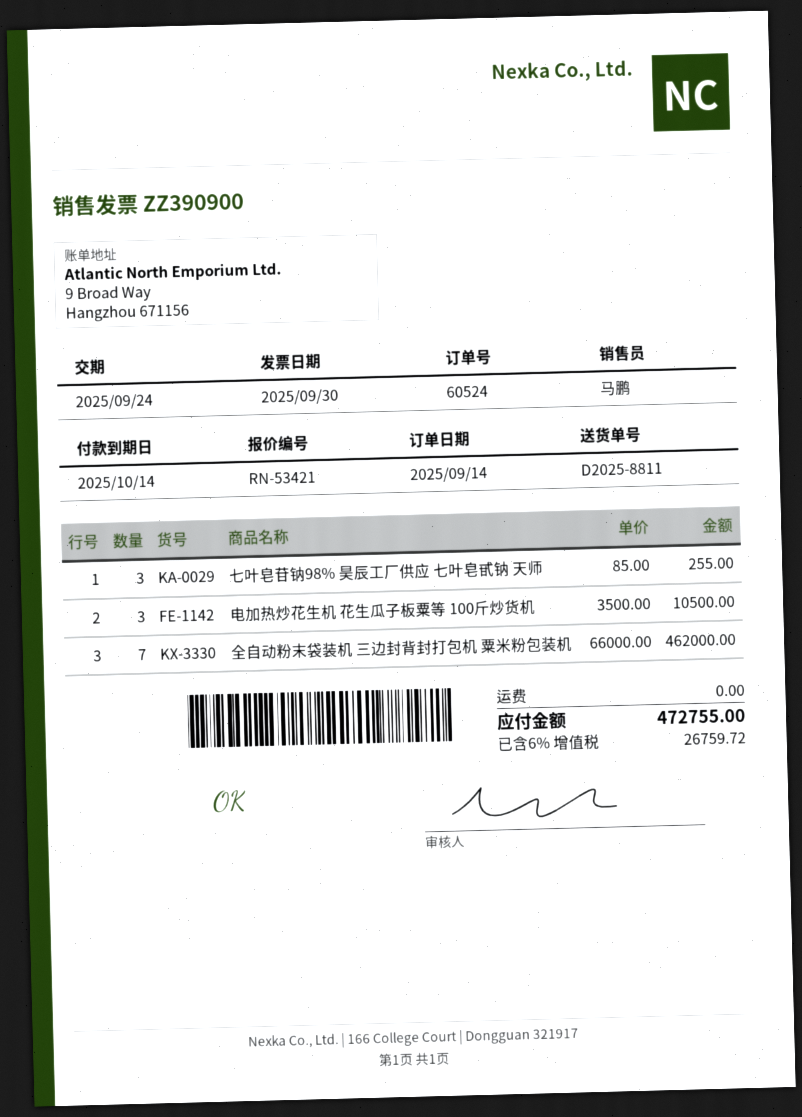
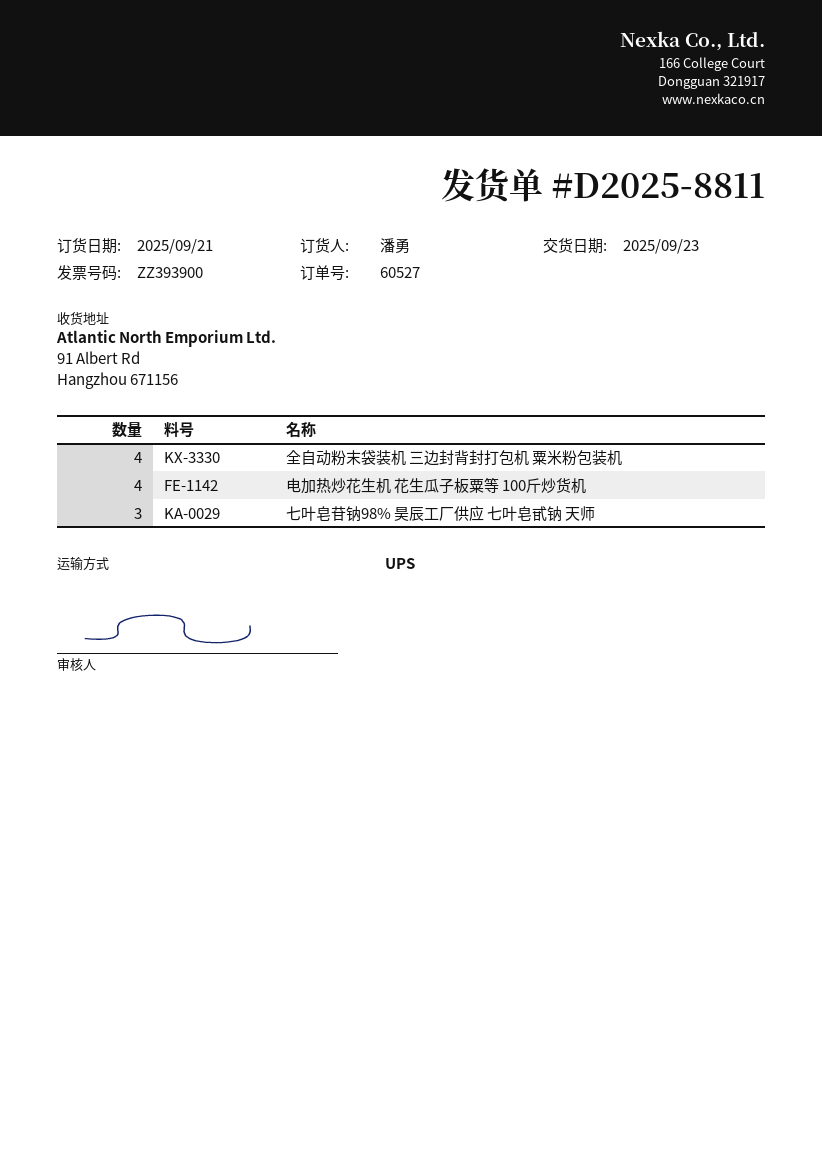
order number: 60524 -> 60527
order date: 2025-09-14 -> 2025-09-21
delivery date: 2025-09-24 -> 2025-09-23
invoice number: ZZ390900 -> ZZ393900
电加热炒花生机 花生瓜子板粟等 100斤炒货机: 3 -> 4
全自动粉末袋装机 三边封背封打包机 粟米粉包装机: 7 -> 4

